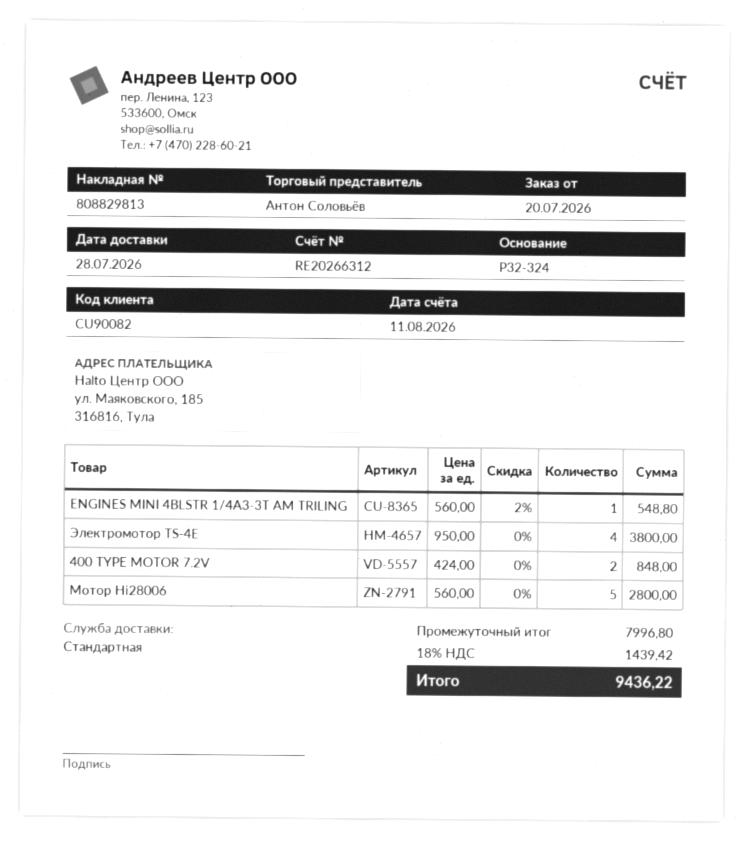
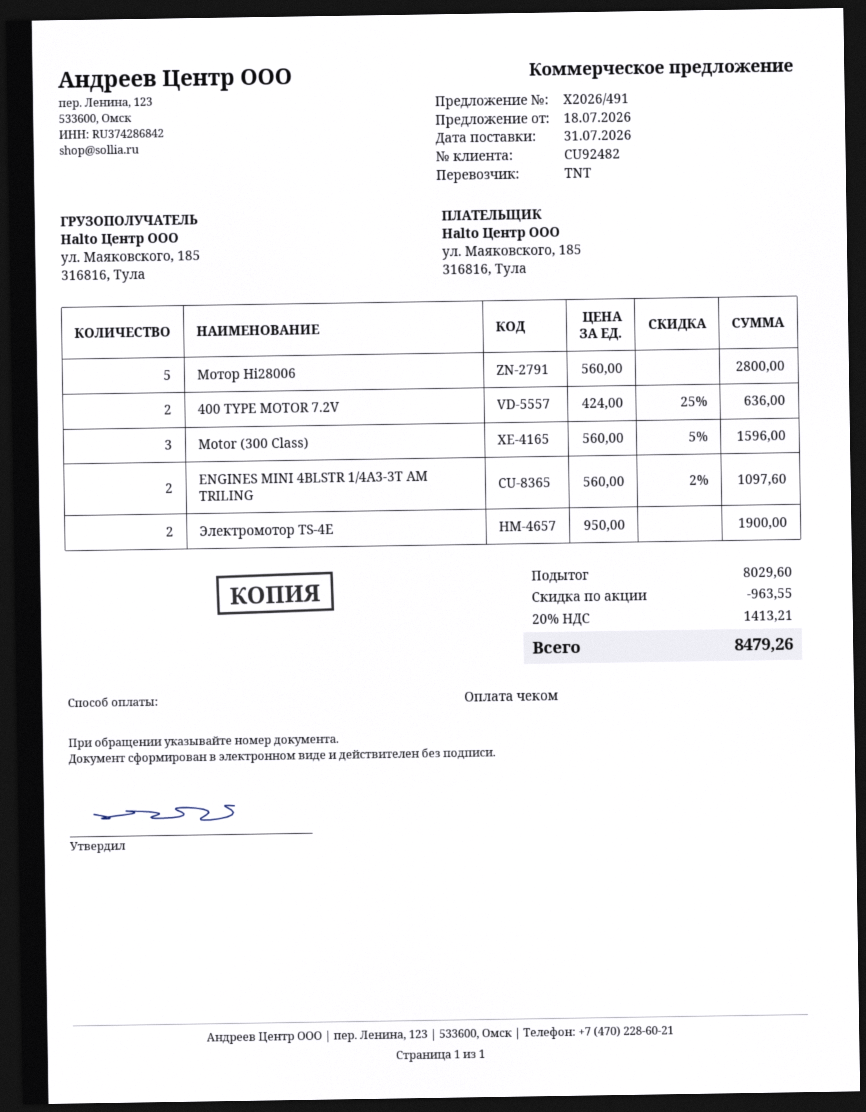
delivery date: 2026-07-28 -> 2026-07-31
customer number: CU90082 -> CU92482
shipping method: standard -> TNT
ENGINES MINI 4BLSTR 1/4A3-3T AM TRILING: 1 x 560.00 - 2% = 548.80 -> 2 x 560.00 - 2% = 1097.60
Электромотор TS-4E: 4 x 950.00 = 3800.00 -> 2 x 950.00 = 1900.00
400 TYPE MOTOR 7.2V: 2 x 424.00 = 848.00 -> 2 x 424.00 - 25% = 636.00
Motor (300 Class): none -> 3 x 560.00 - 5% = 1596.00
subtotal: 7996.80 -> 8029.60
discount: none -> 963.55
tax: 18% = 1439.42 -> 20% = 1413.21
total: 9436.22 -> 8479.26

